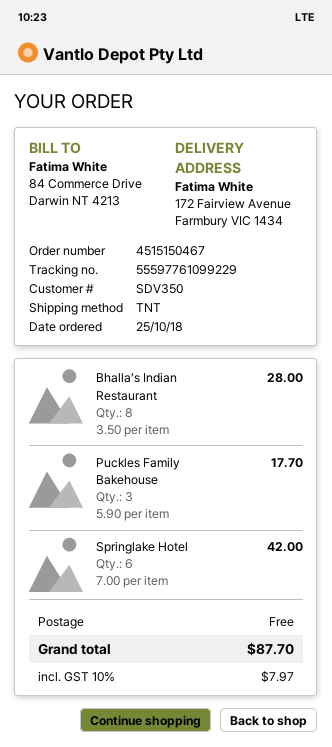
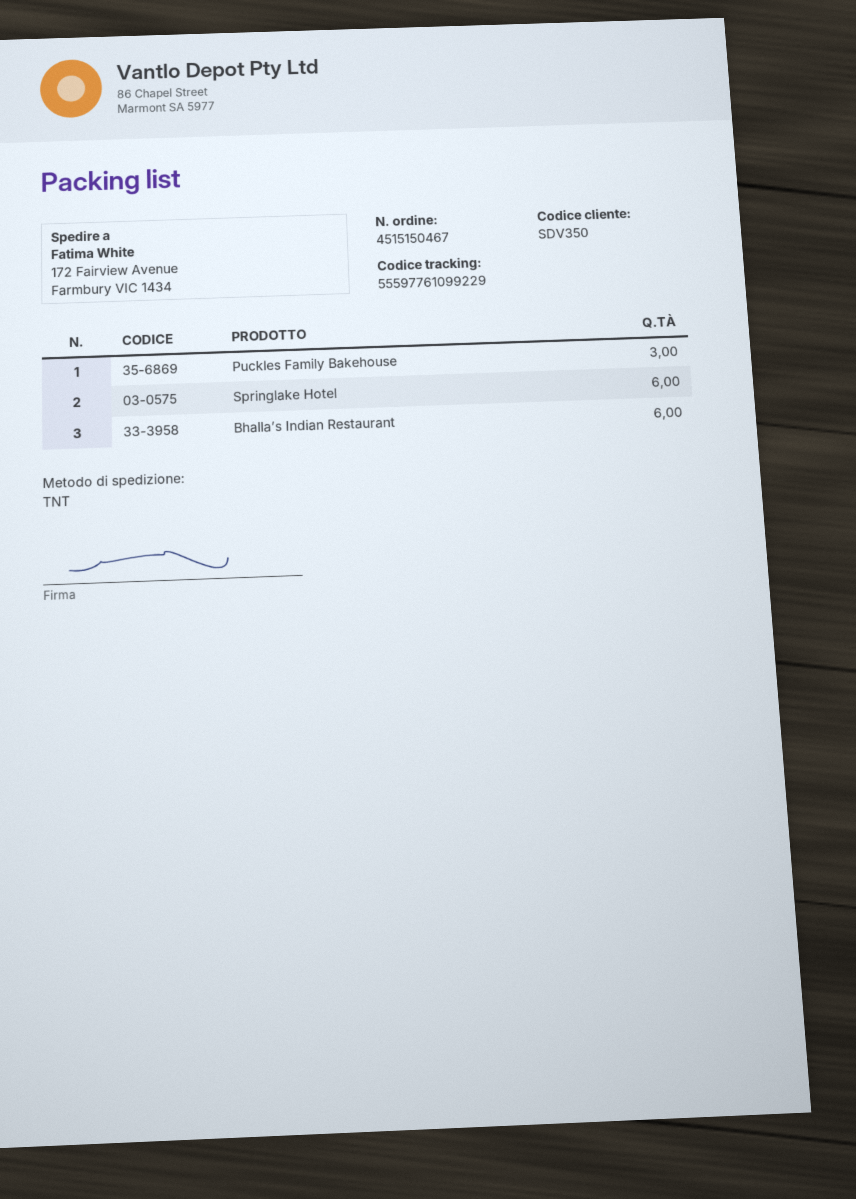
Bhalla’s Indian Restaurant: 8 -> 6

